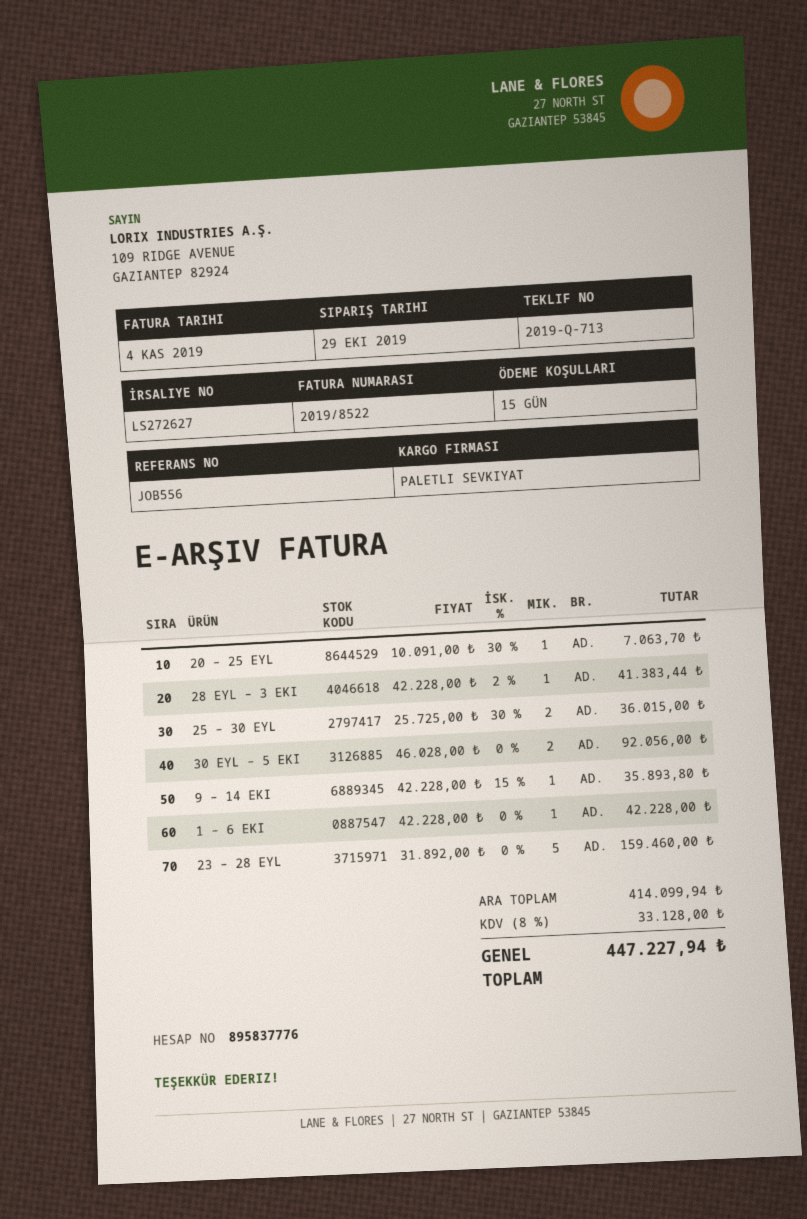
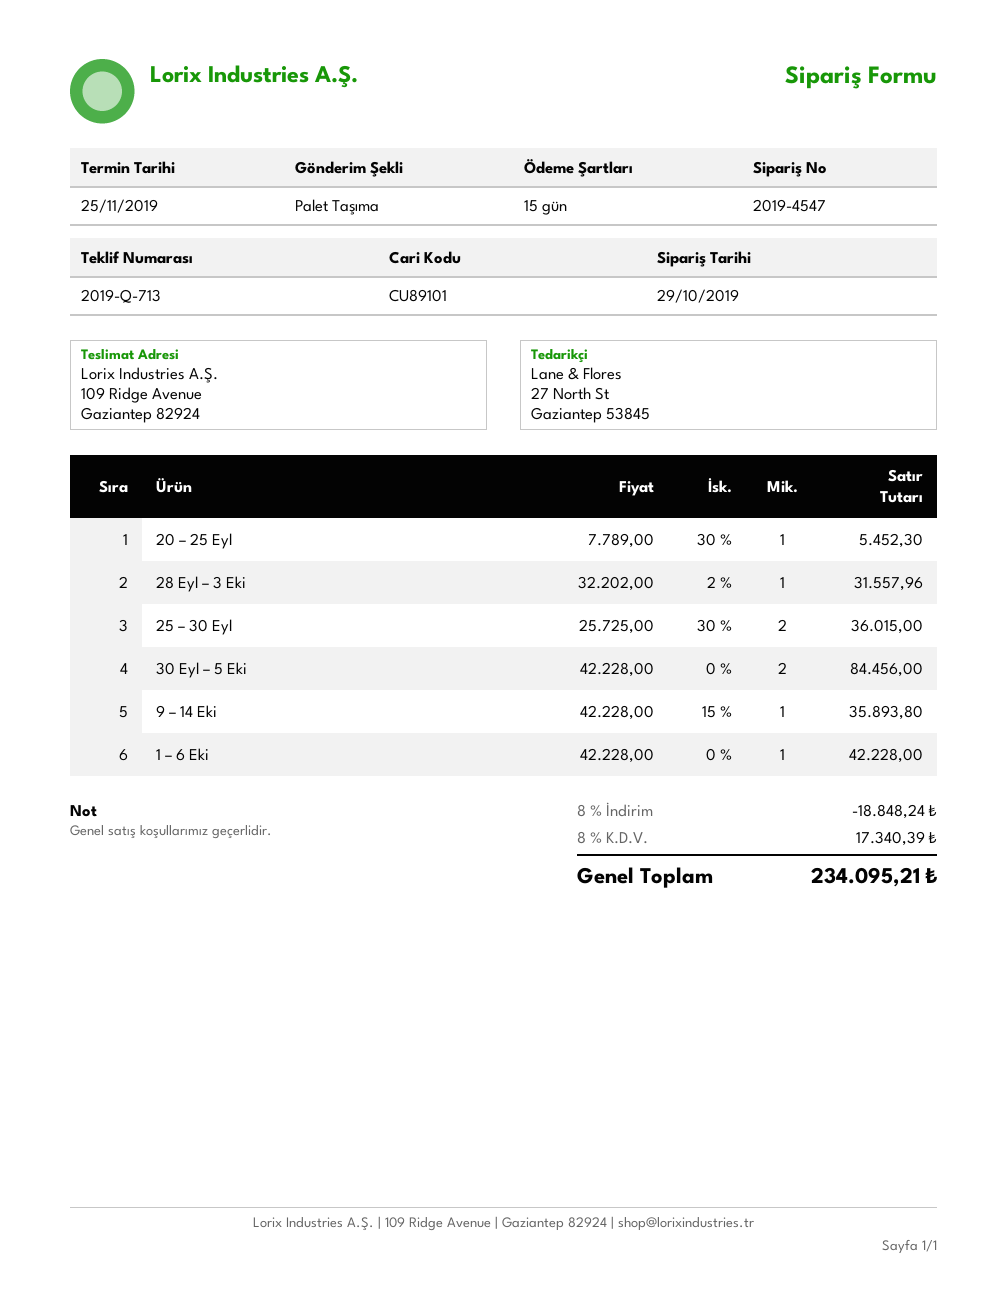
20 – 25 EYL: 1 x 10091.00 - 30% = 7063.70 -> 1 x 7789.00 - 30% = 5452.30
28 EYL – 3 EKI: 1 x 42228.00 - 2% = 41383.44 -> 1 x 32202.00 - 2% = 31557.96
30 EYL – 5 EKI: 2 x 46028.00 = 92056.00 -> 2 x 42228.00 = 84456.00
23 – 28 EYL: 5 x 31892.00 = 159460.00 -> none
discount: none -> 8% = 18848.24
tax: 8% = 33128.00 -> 8% = 17340.39
total: 447227.94 -> 234095.21

